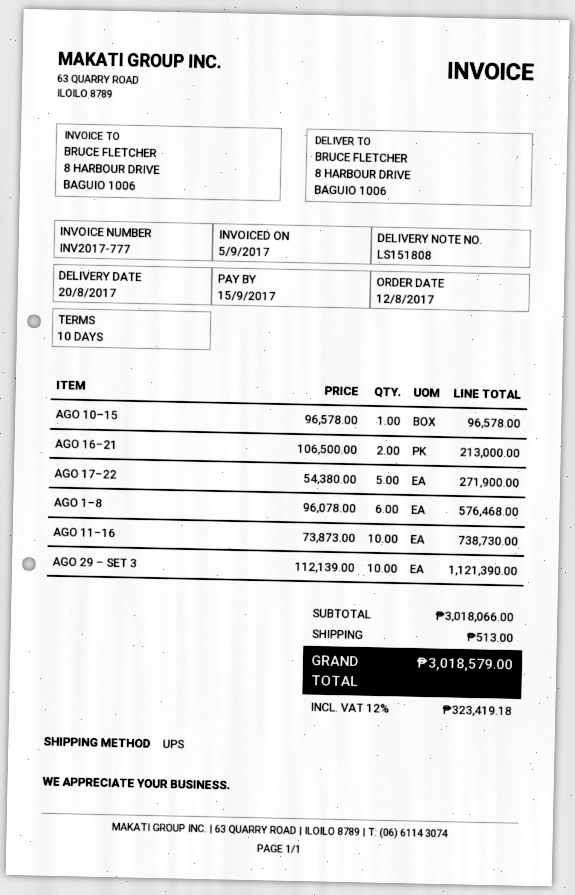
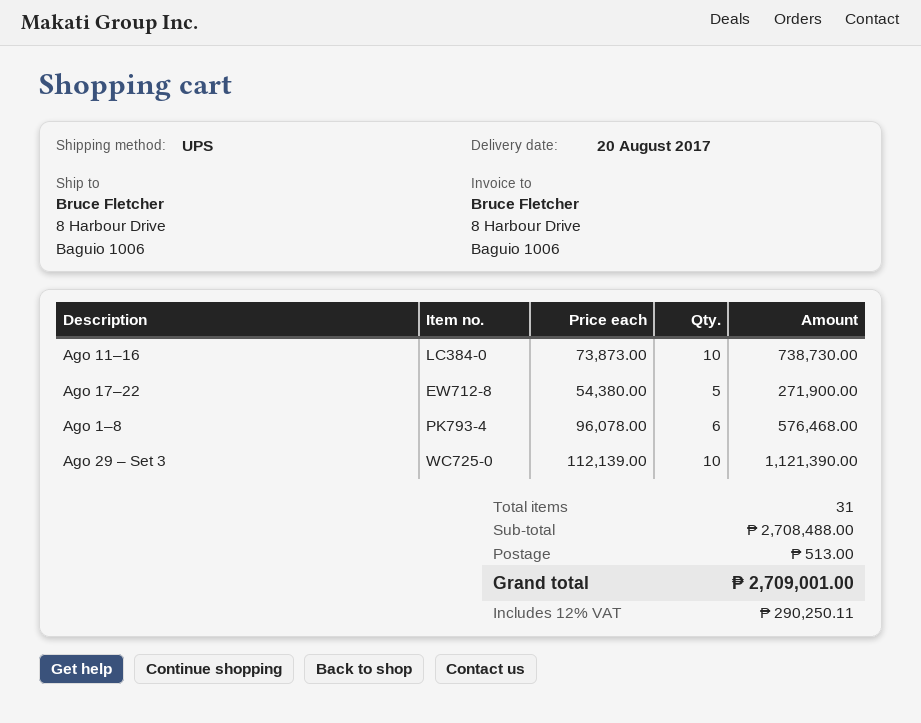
AGO 10–15: 1 x 96578.00 = 96578.00 -> none
AGO 16–21: 2 x 106500.00 = 213000.00 -> none
subtotal: 3018066.00 -> 2708488.00
tax: 12% = 323419.18 -> 12% = 290250.11
total: 3018579.00 -> 2709001.00

